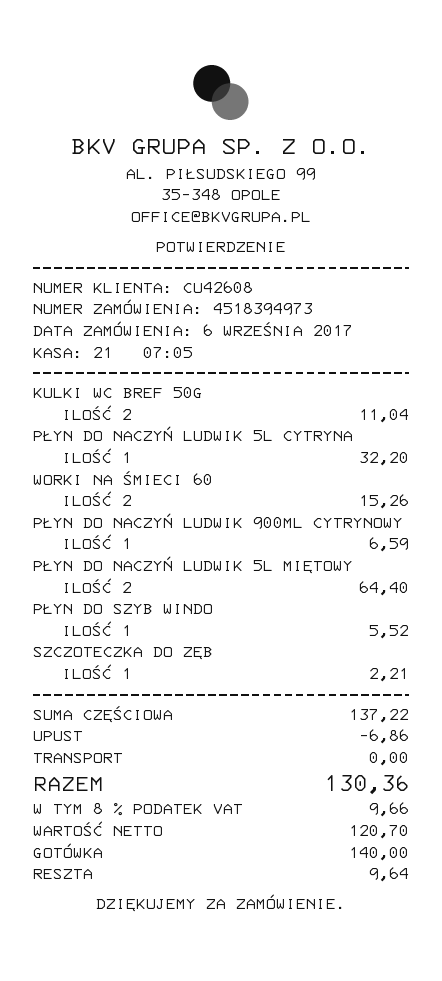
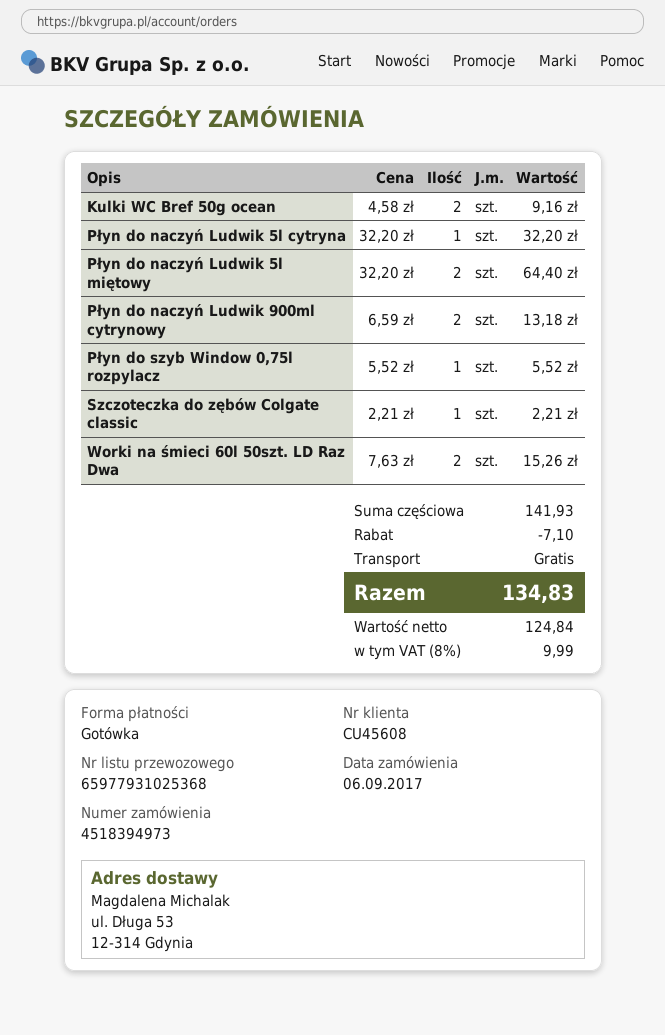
customer number: CU42608 -> CU45608
KULKI WC BREF 50G: 2 for 11.04 -> 2 for 9.16
PŁYN DO NACZYŃ LUDWIK 900ML CYTRYNOWY: 1 for 6.59 -> 2 for 13.18
subtotal: 137.22 -> 141.93
discount: 6.86 -> 7.10
net: 120.70 -> 124.84
tax: 8% = 9.66 -> 8% = 9.99
total: 130.36 -> 134.83

